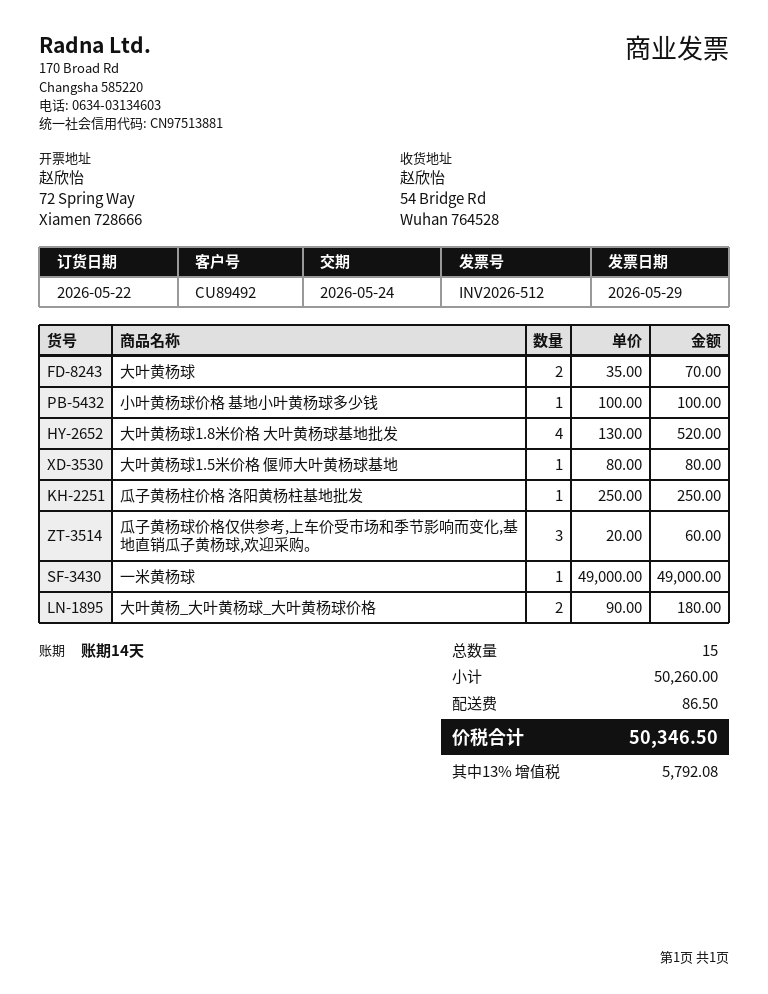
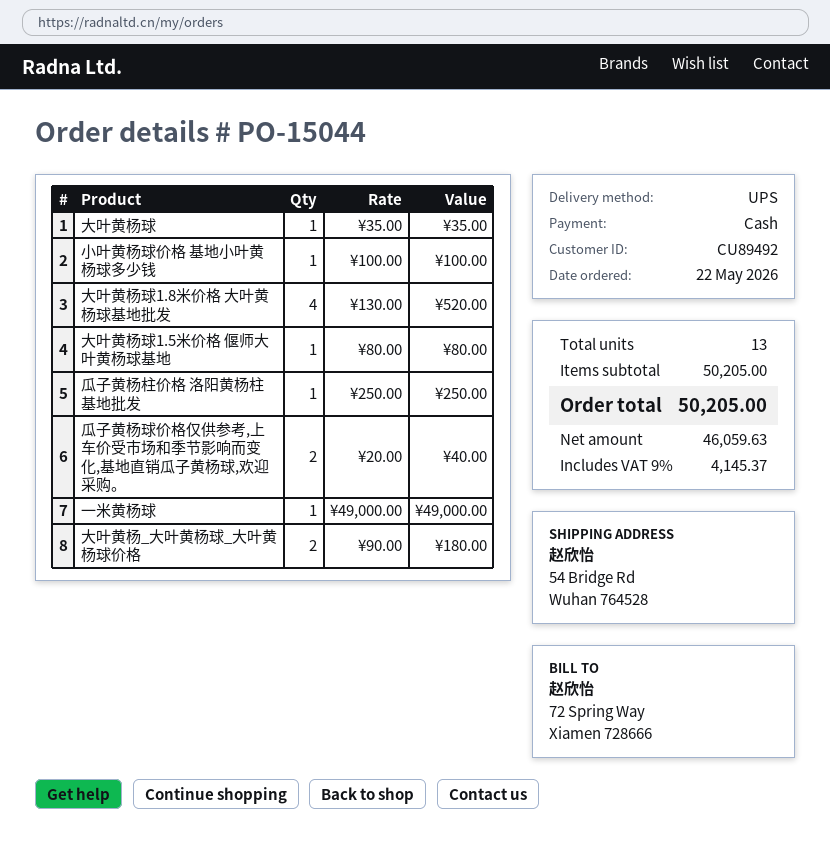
大叶黄杨球: 2 x 35.00 = 70.00 -> 1 x 35.00 = 35.00
瓜子黄杨球价格仅供参考,上车价受市场和季节影响而变化,基地直销瓜子黄杨球,欢迎采购。: 3 x 20.00 = 60.00 -> 2 x 20.00 = 40.00
total quantity: 15 -> 13
subtotal: 50260.00 -> 50205.00
shipping: 86.50 -> none
tax: 13% = 5792.08 -> 9% = 4145.37
total: 50346.50 -> 50205.00

